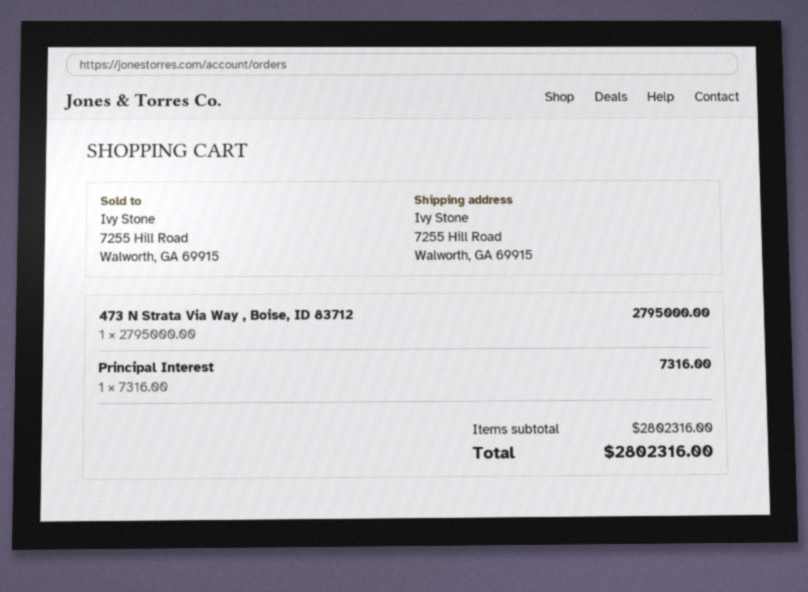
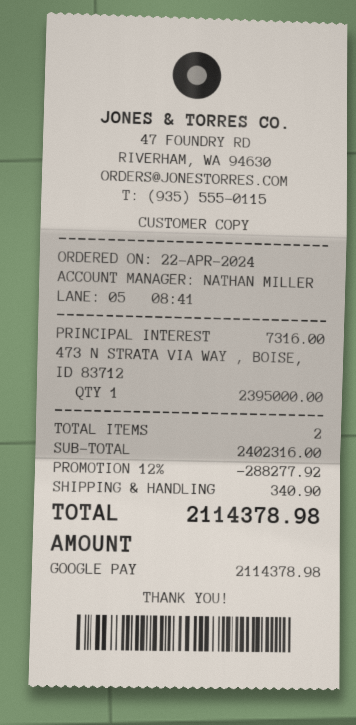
473 N Strata Via Way , Boise, ID 83712: 1 for 2795000.00 -> 1 for 2395000.00
subtotal: 2802316.00 -> 2402316.00
discount: none -> 12% = 288277.92
shipping: none -> 340.90
total: 2802316.00 -> 2114378.98

